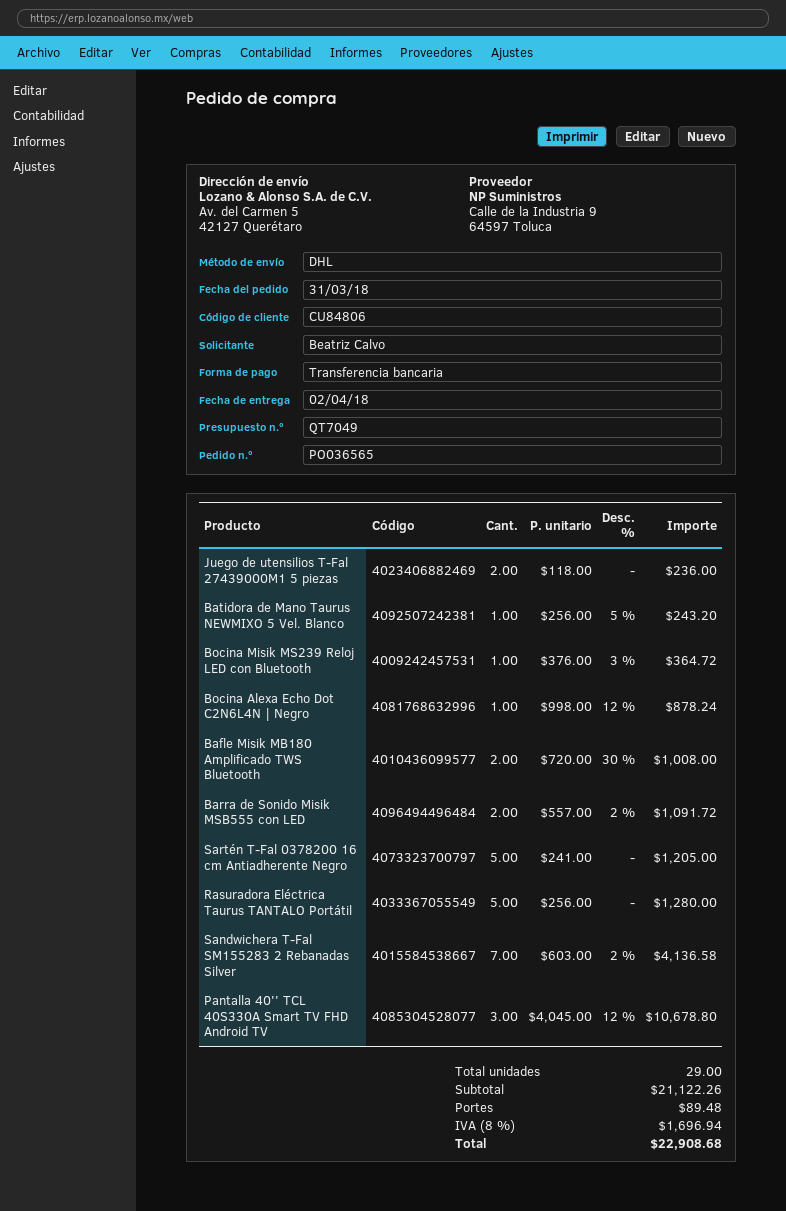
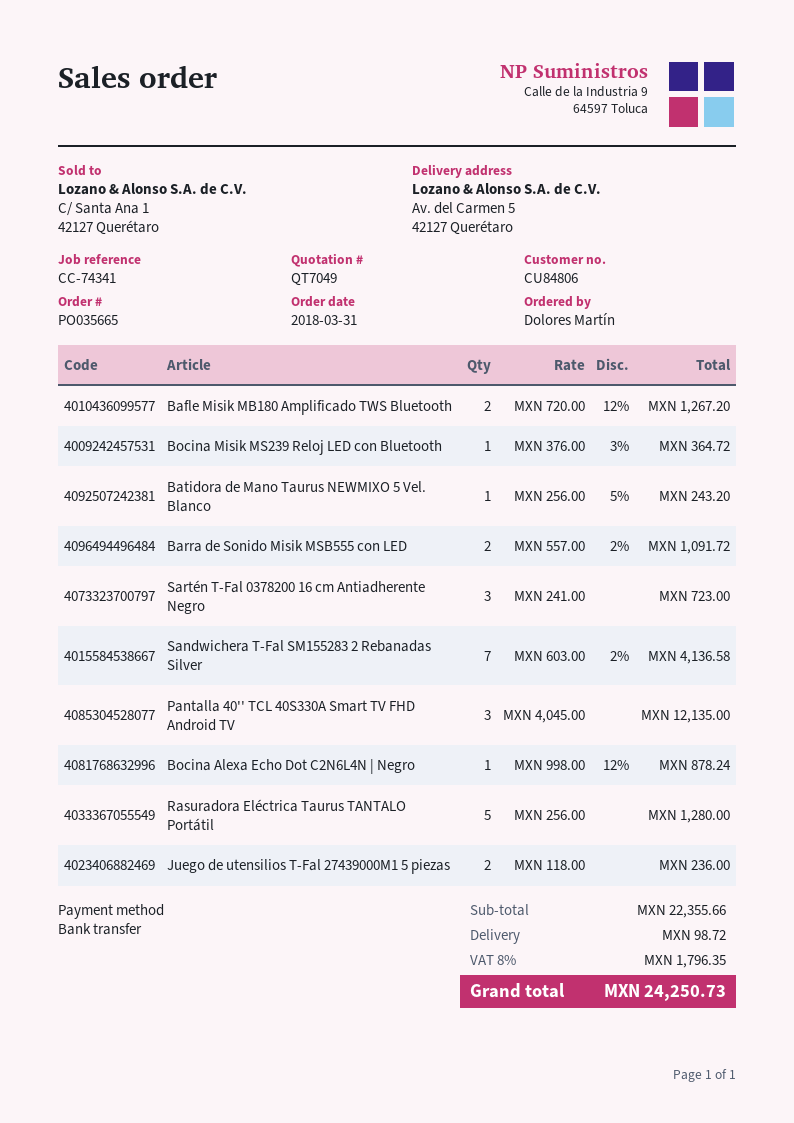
order number: PO036565 -> PO035665
ordered by: Beatriz Calvo -> Dolores Martín
Bafle Misik MB180 Amplificado TWS Bluetooth: 2 x 720.00 - 30% = 1008.00 -> 2 x 720.00 - 12% = 1267.20
Sartén T-Fal 0378200 16 cm Antiadherente Negro: 5 x 241.00 = 1205.00 -> 3 x 241.00 = 723.00
Pantalla 40'' TCL 40S330A Smart TV FHD Android TV: 3 x 4045.00 - 12% = 10678.80 -> 3 x 4045.00 = 12135.00
subtotal: 21122.26 -> 22355.66
shipping: 89.48 -> 98.72
tax: 8% = 1696.94 -> 8% = 1796.35
total: 22908.68 -> 24250.73

